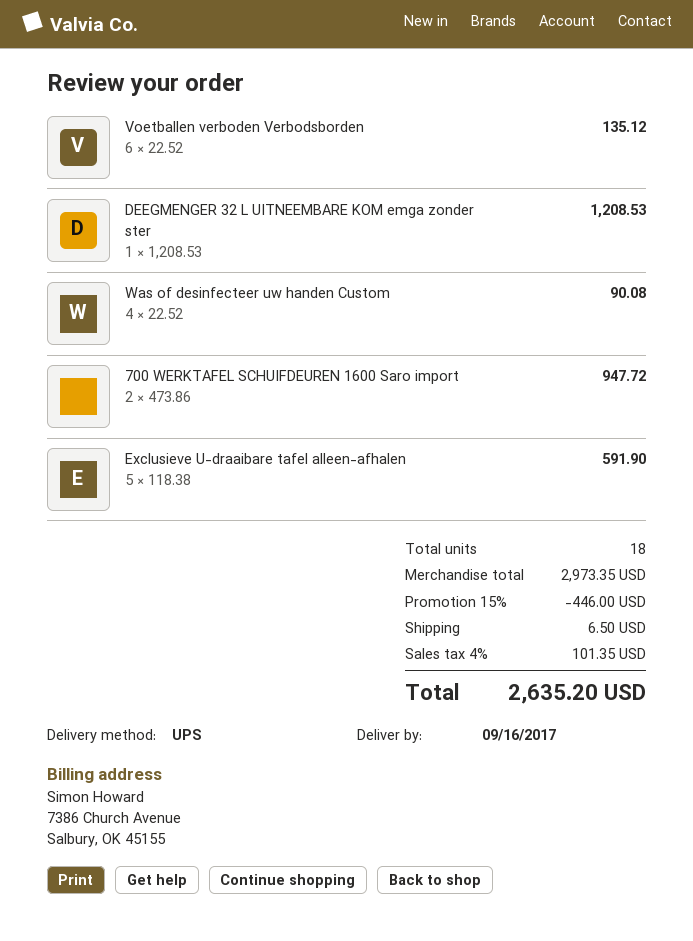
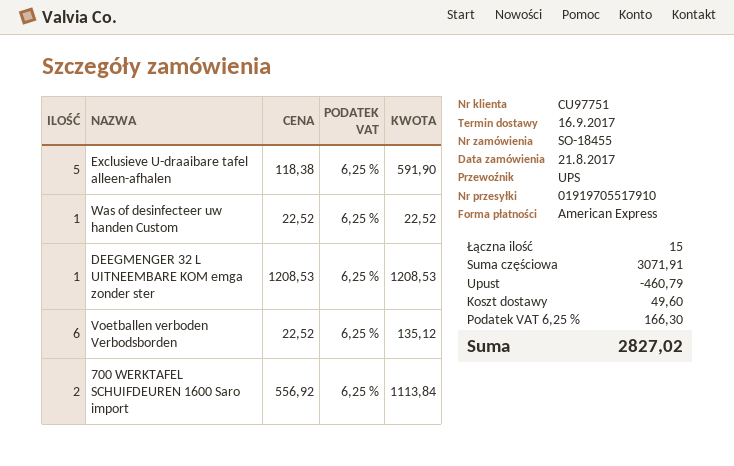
Was of desinfecteer uw handen Custom: 4 x 22.52 = 90.08 -> 1 x 22.52 = 22.52
700 WERKTAFEL SCHUIFDEUREN 1600 Saro import: 2 x 473.86 = 947.72 -> 2 x 556.92 = 1113.84
total quantity: 18 -> 15
subtotal: 2973.35 -> 3071.91
discount: 446.00 -> 460.79
shipping: 6.50 -> 49.60
tax: 4% = 101.35 -> 6.25% = 166.30
total: 2635.20 -> 2827.02

